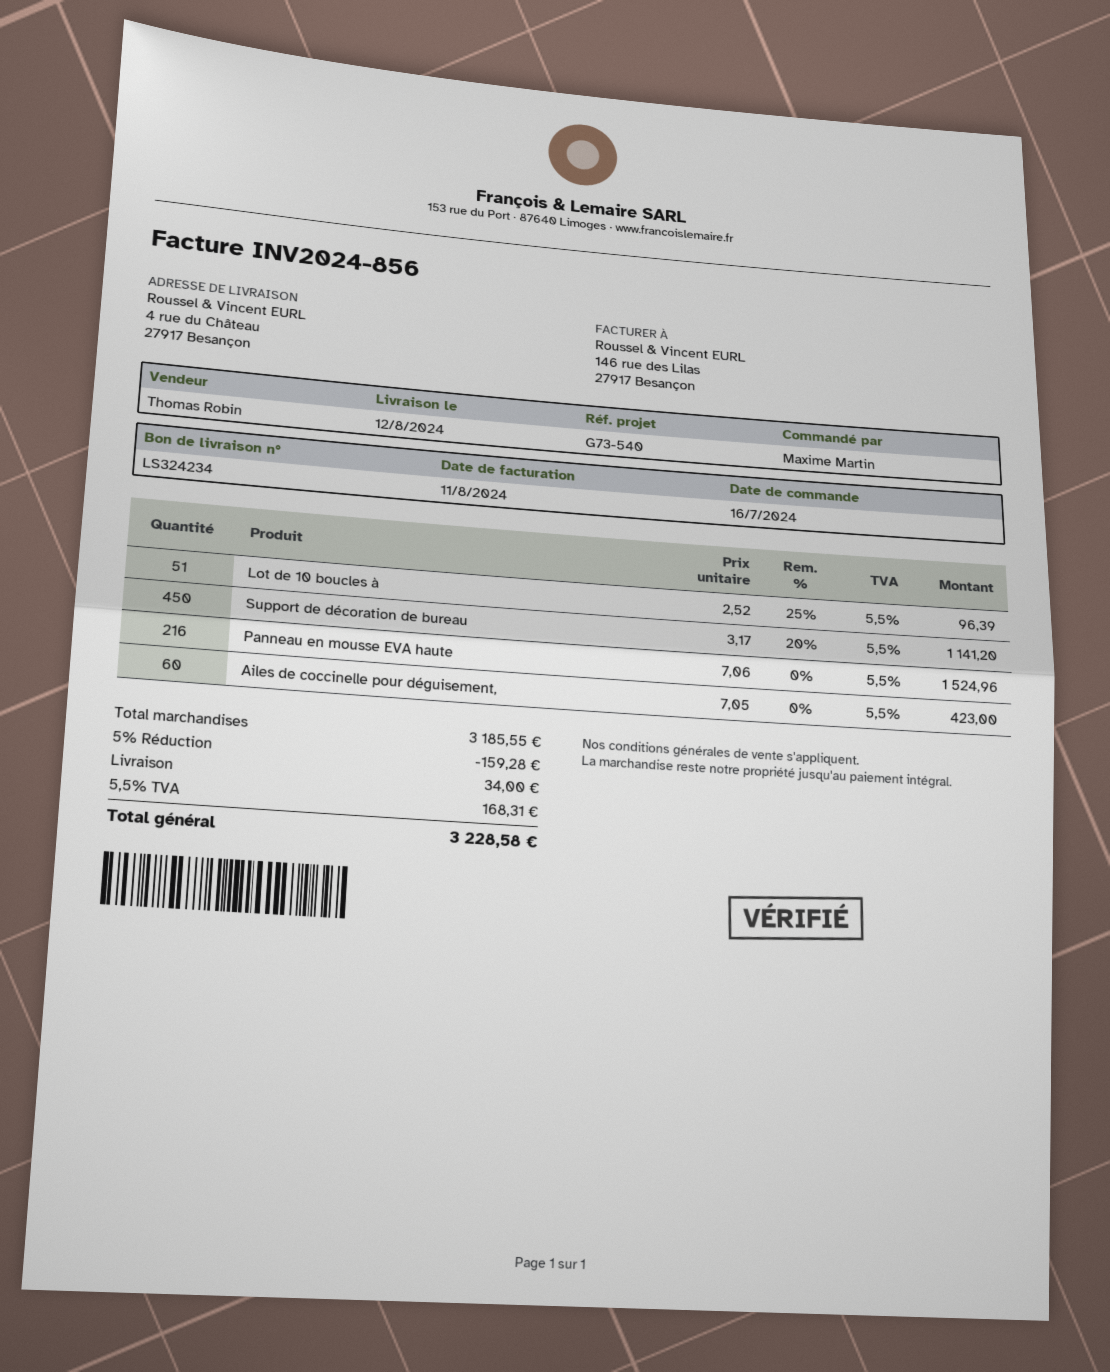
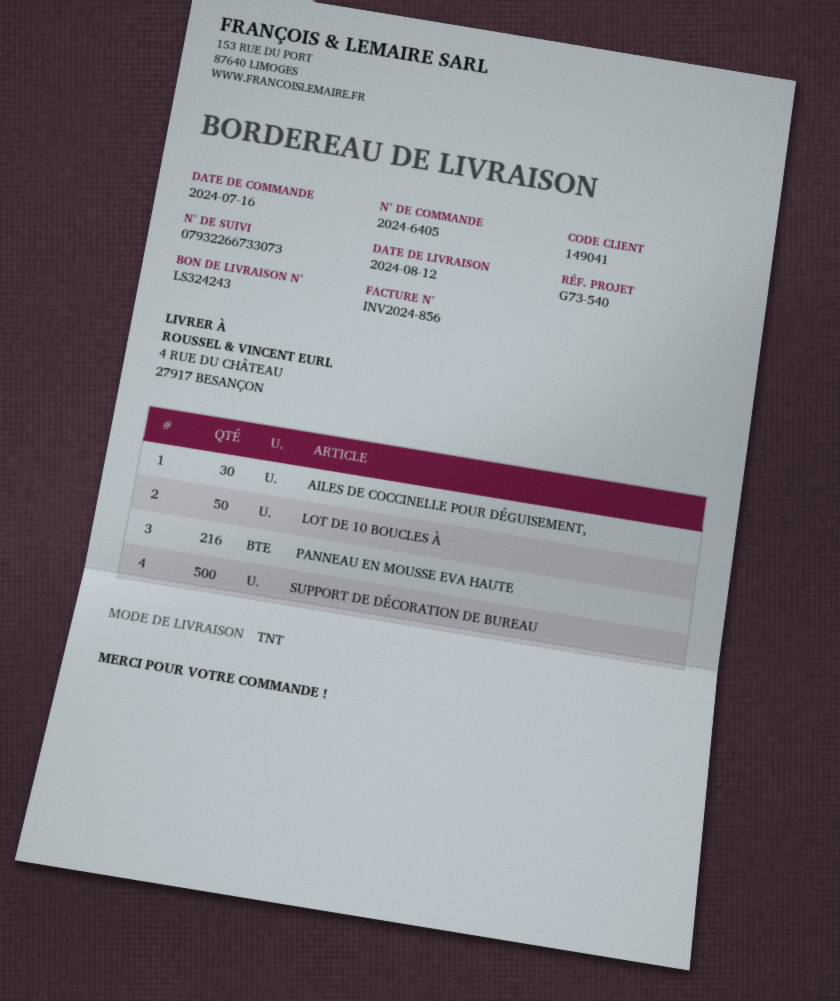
delivery note number: LS324234 -> LS324243
Lot de 10 boucles à: 51 -> 50
Support de décoration de bureau: 450 -> 500
Ailes de coccinelle pour déguisement,: 60 -> 30

